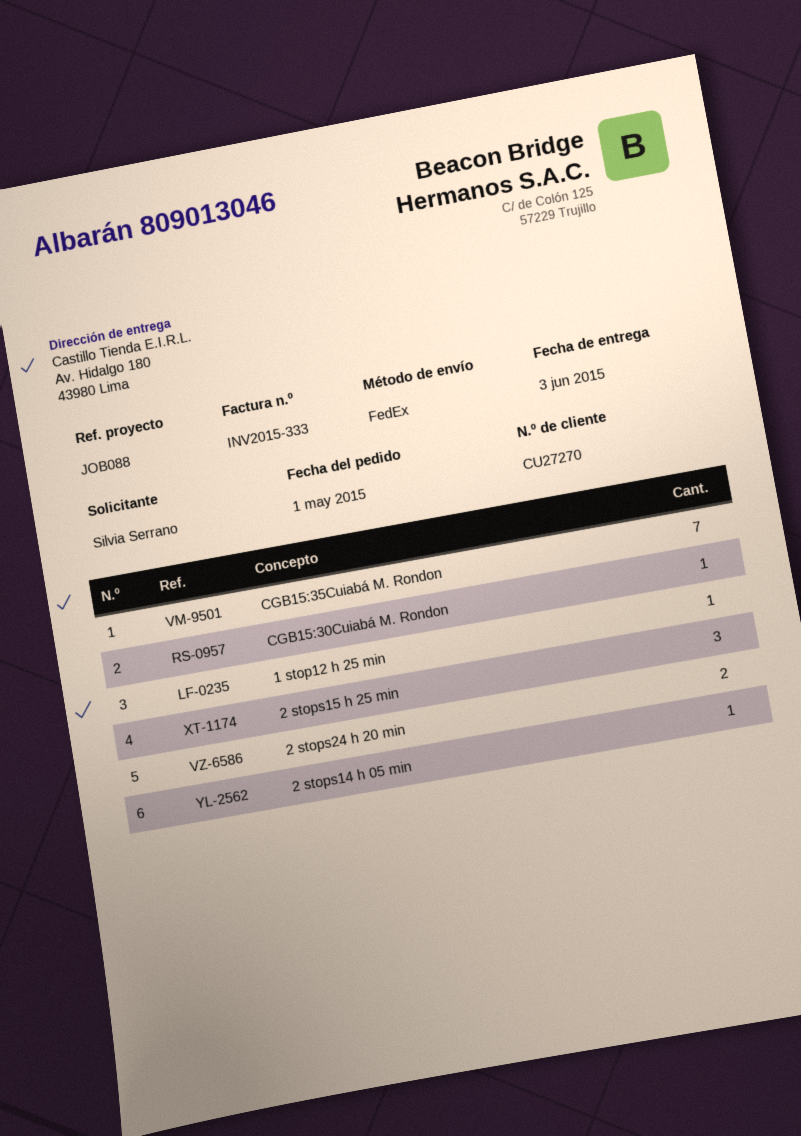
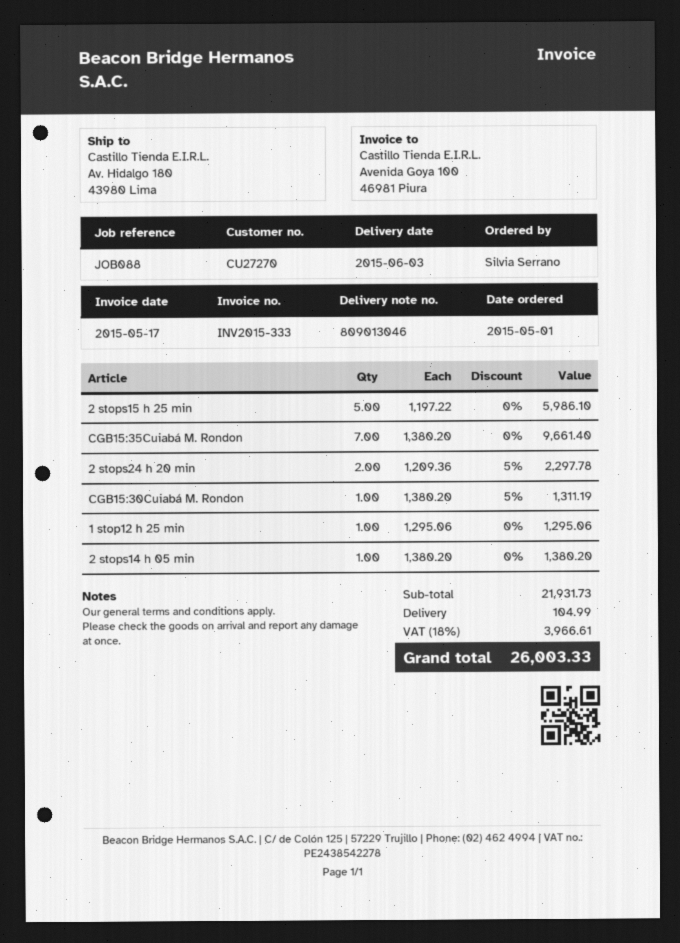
2 stops15 h 25 min: 3 -> 5

